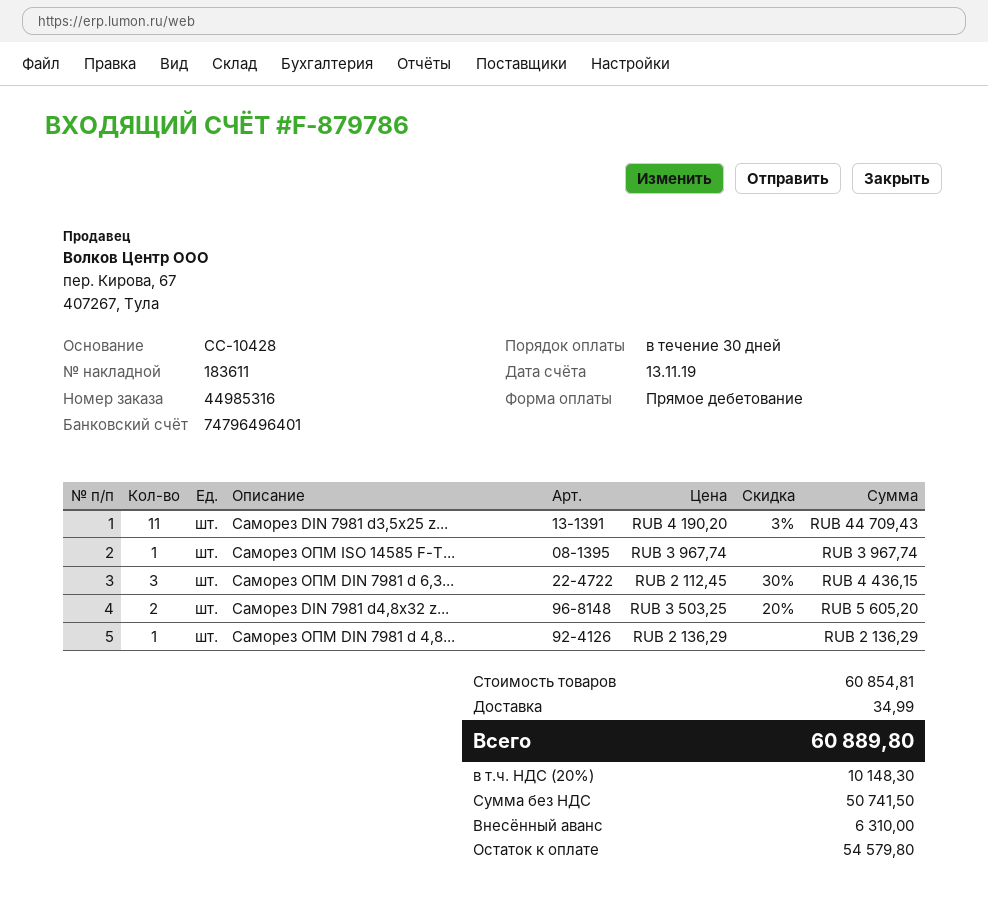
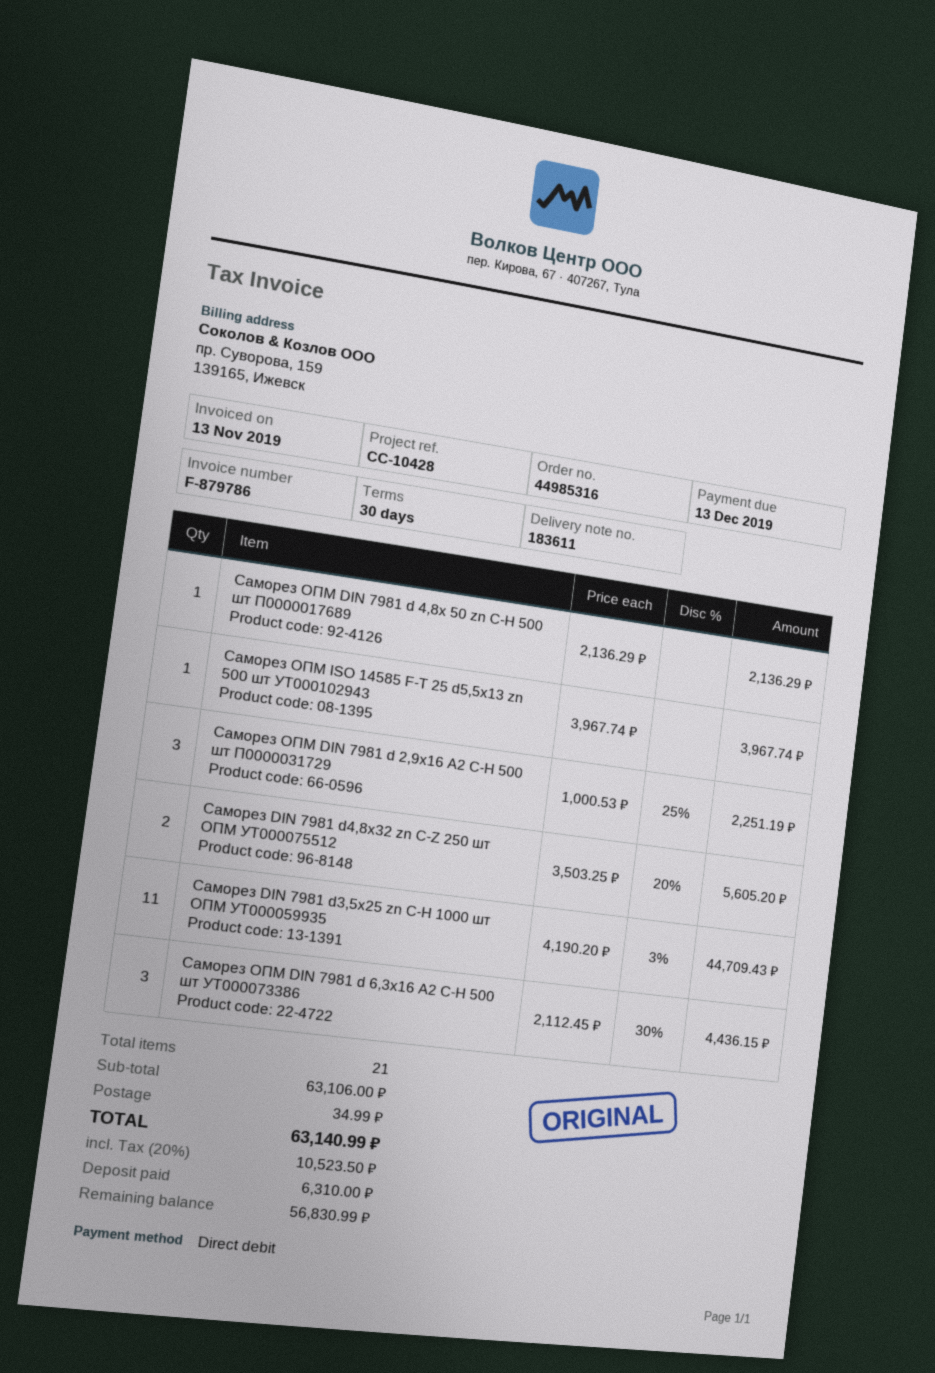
Саморез ОПМ DIN 7981 d 2,9х16 А2 C-H 500 шт П0000031729: none -> 3 x 1000.53 - 25% = 2251.19
subtotal: 60854.81 -> 63106.00
tax: 20% = 10148.30 -> 20% = 10523.50
total: 60889.80 -> 63140.99
balance: 54579.80 -> 56830.99

